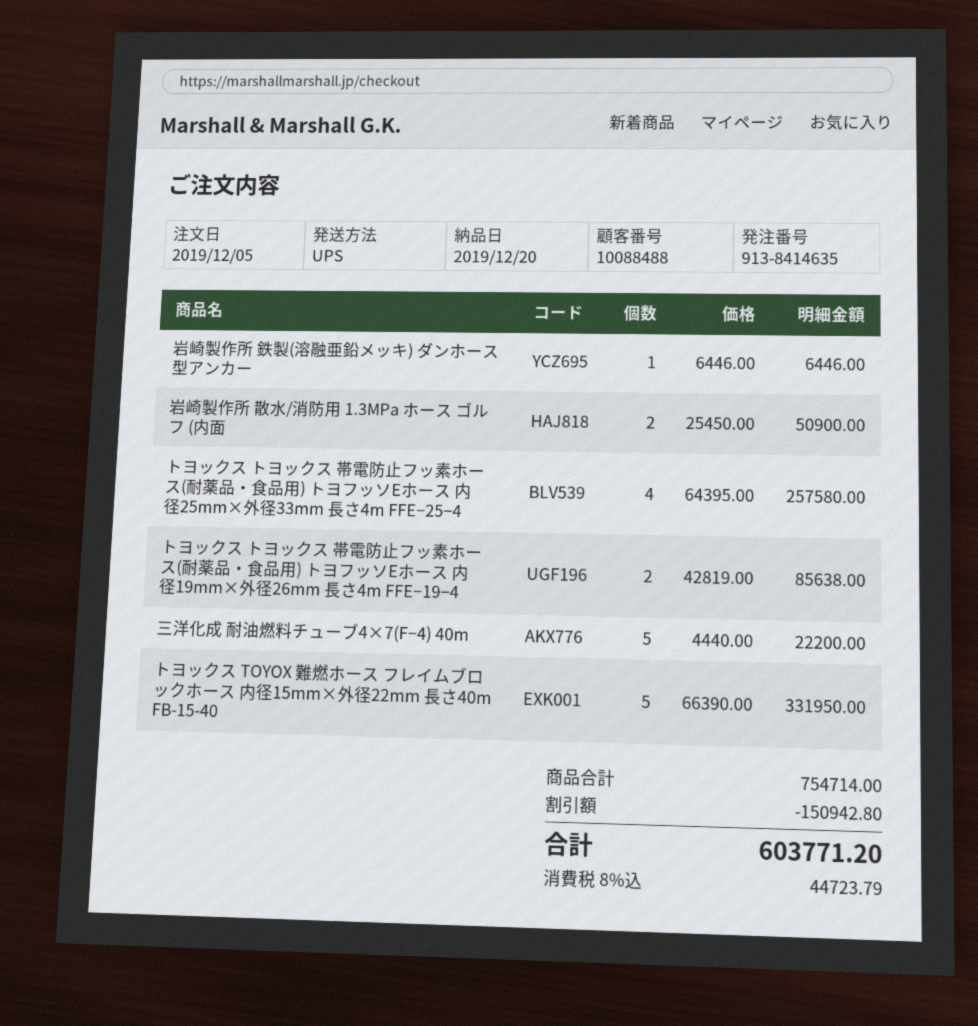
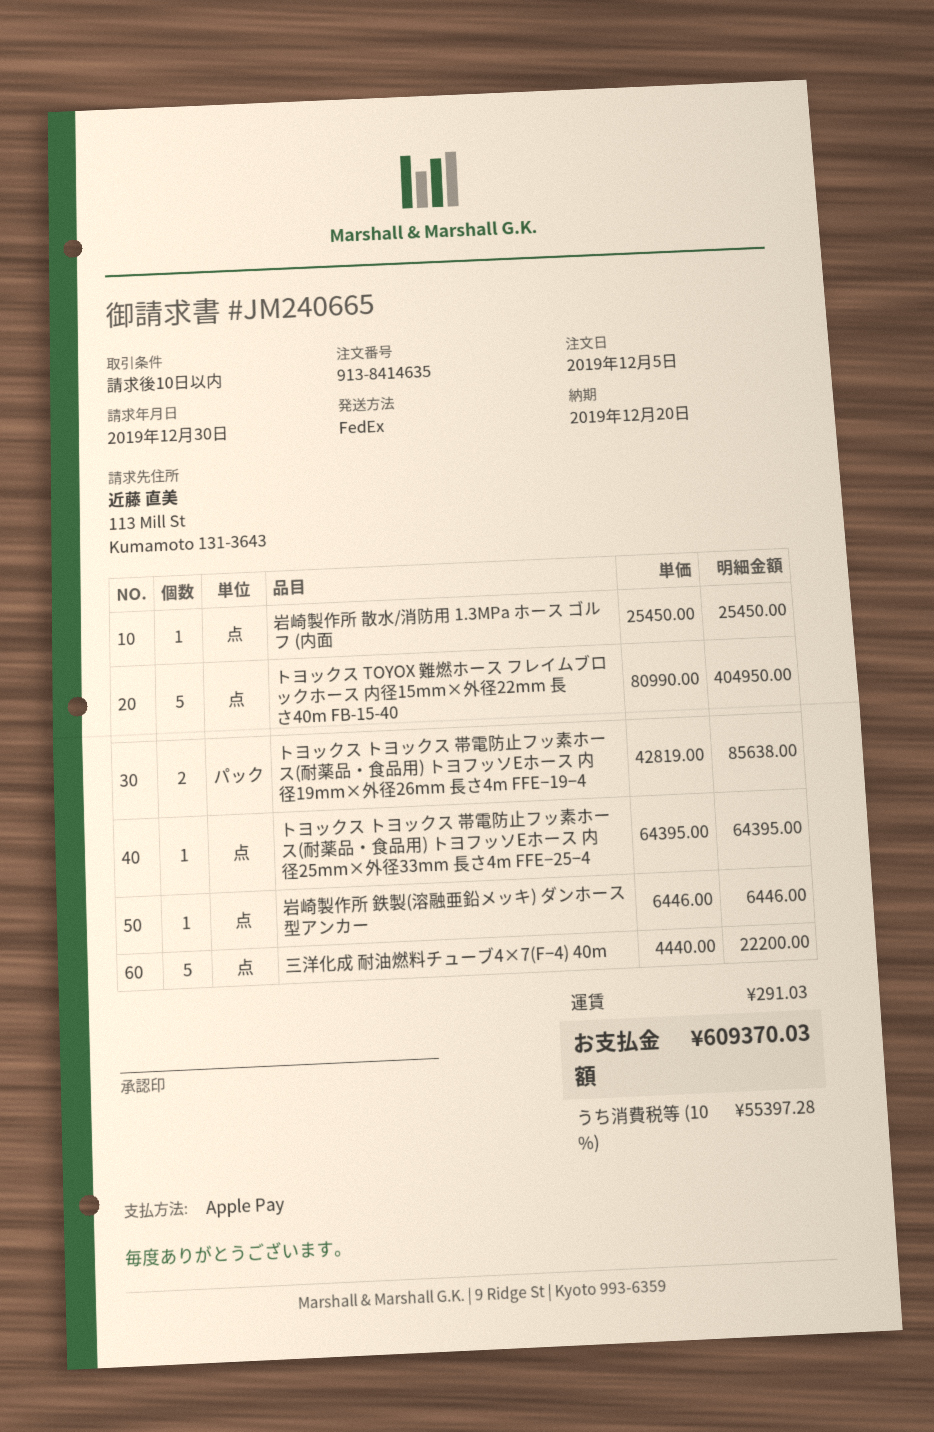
shipping method: UPS -> FedEx
岩崎製作所 散水/消防用 1.3MPa ホース ゴルフ (内面: 2 x 25450.00 = 50900.00 -> 1 x 25450.00 = 25450.00
トヨックス トヨックス 帯電防止フッ素ホース(耐薬品・食品用) トヨフッソEホース 内径25mm×外径33mm 長さ4m FFE−25−4: 4 x 64395.00 = 257580.00 -> 1 x 64395.00 = 64395.00
トヨックス TOYOX 難燃ホース フレイムブロックホース 内径15mm×外径22mm 長さ40m FB-15-40: 5 x 66390.00 = 331950.00 -> 5 x 80990.00 = 404950.00
discount: 150942.80 -> none
shipping: none -> 291.03
tax: 8% = 44723.79 -> 10% = 55397.28
total: 603771.20 -> 609370.03

